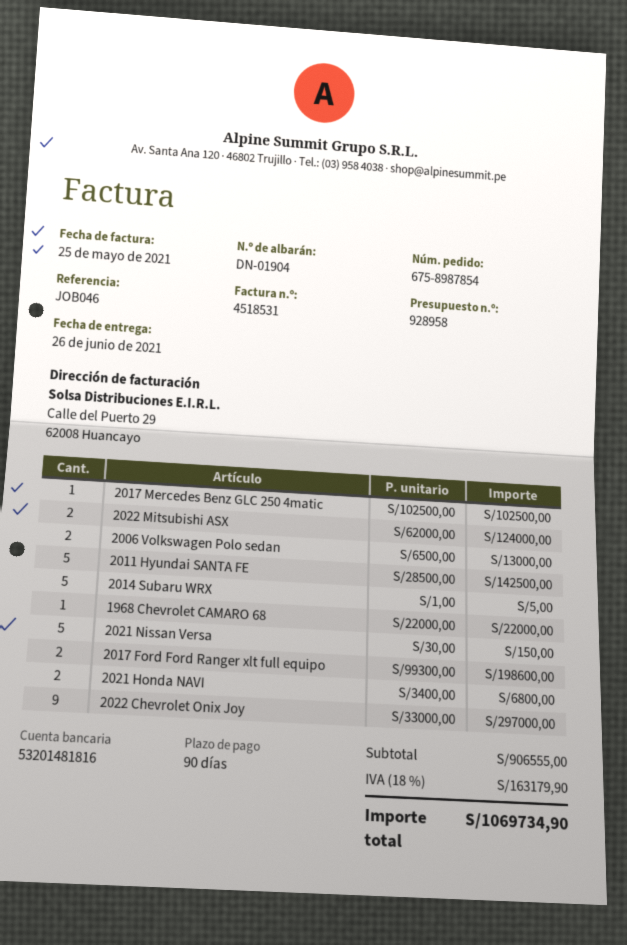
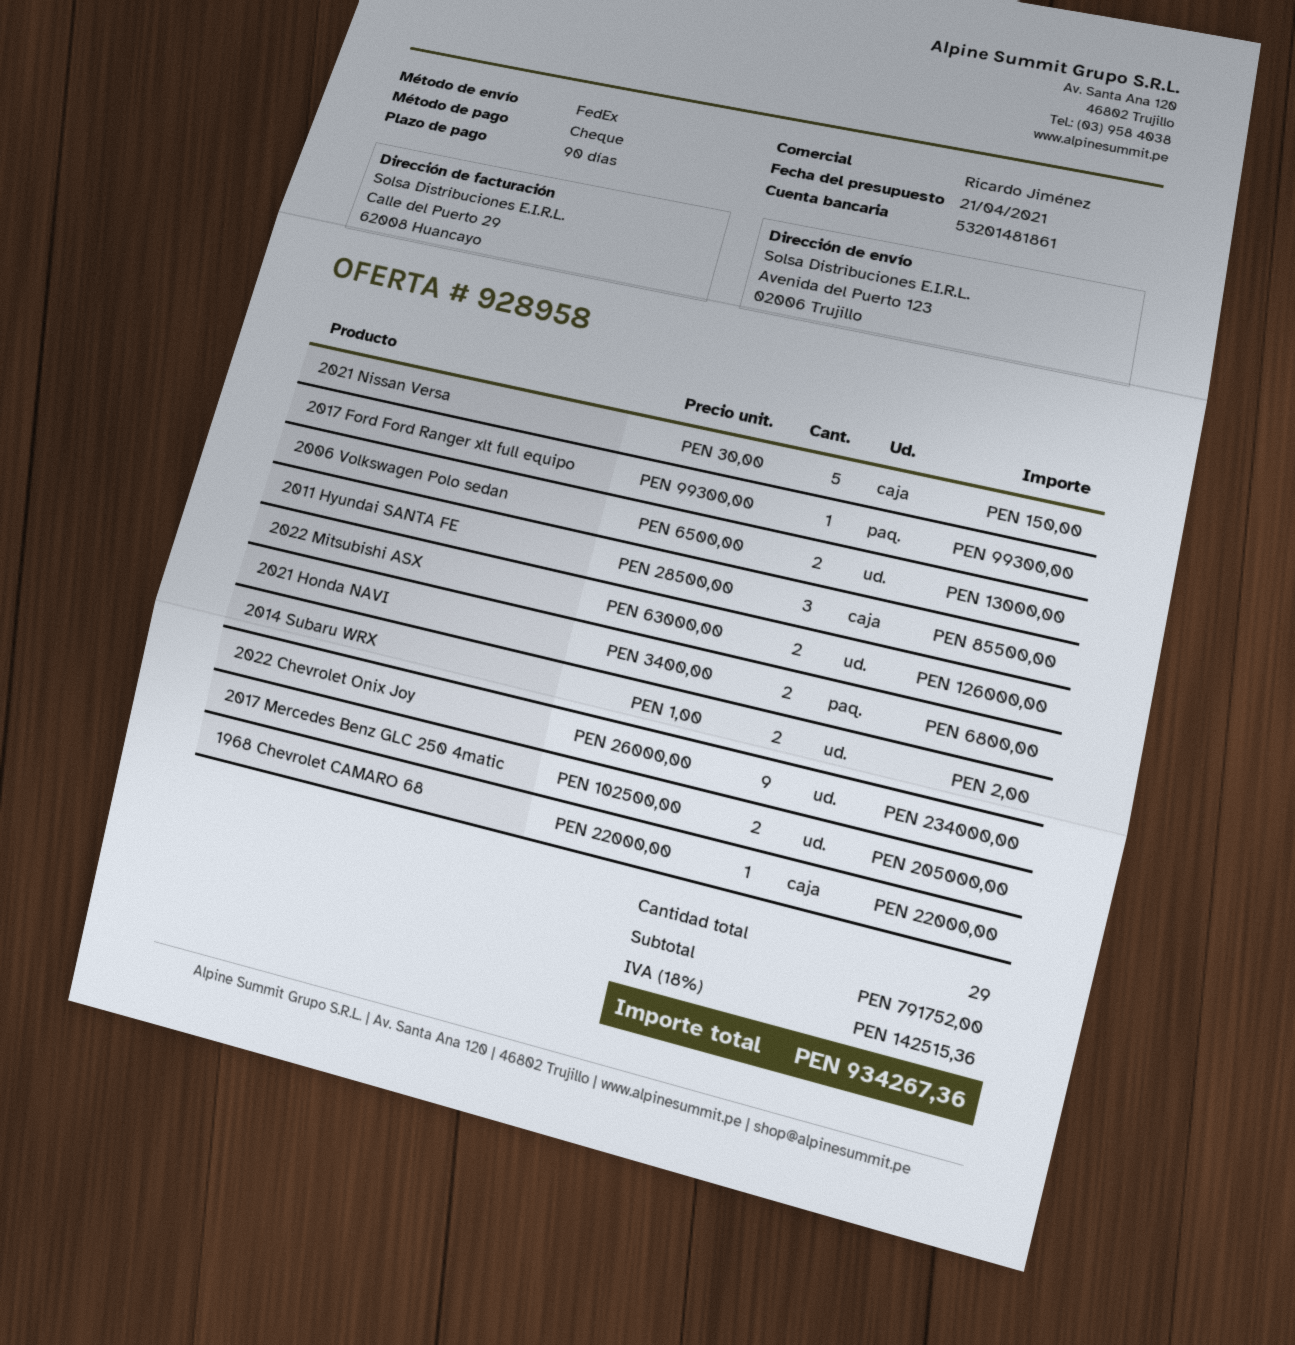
bank account: 53201481816 -> 53201481861
2017 Mercedes Benz GLC 250 4matic: 1 x 102500.00 = 102500.00 -> 2 x 102500.00 = 205000.00
2022 Mitsubishi ASX: 2 x 62000.00 = 124000.00 -> 2 x 63000.00 = 126000.00
2011 Hyundai SANTA FE: 5 x 28500.00 = 142500.00 -> 3 x 28500.00 = 85500.00
2014 Subaru WRX: 5 x 1.00 = 5.00 -> 2 x 1.00 = 2.00
2017 Ford Ford Ranger xlt full equipo: 2 x 99300.00 = 198600.00 -> 1 x 99300.00 = 99300.00
2022 Chevrolet Onix Joy: 9 x 33000.00 = 297000.00 -> 9 x 26000.00 = 234000.00
subtotal: 906555.00 -> 791752.00
tax: 18% = 163179.90 -> 18% = 142515.36
total: 1069734.90 -> 934267.36

